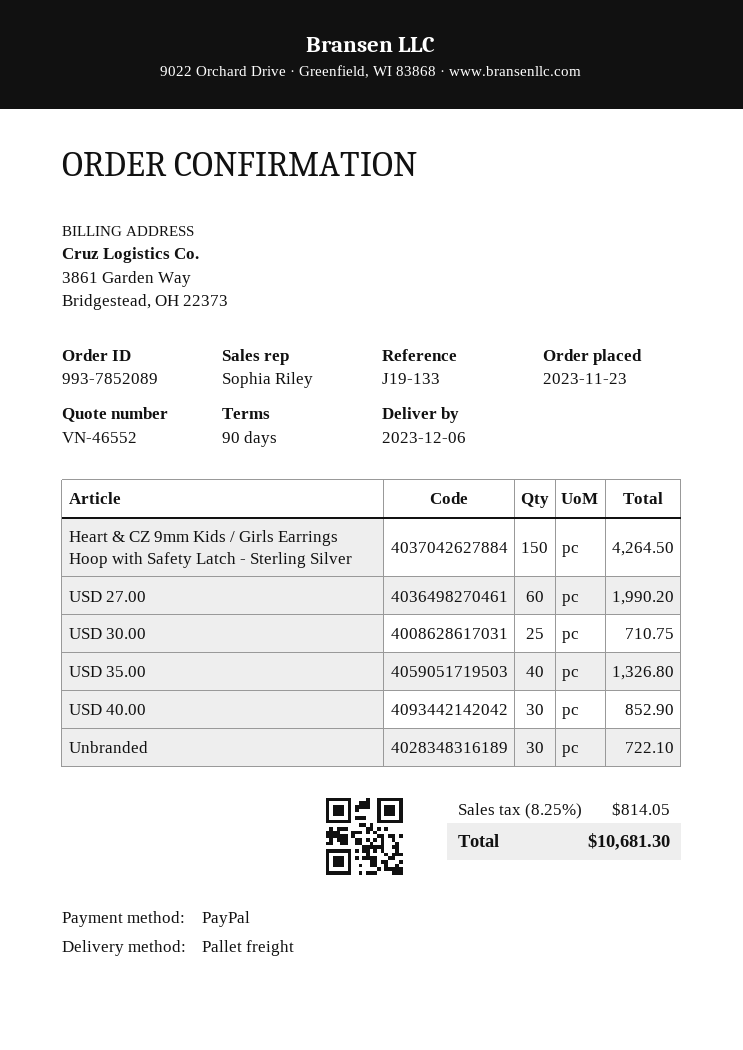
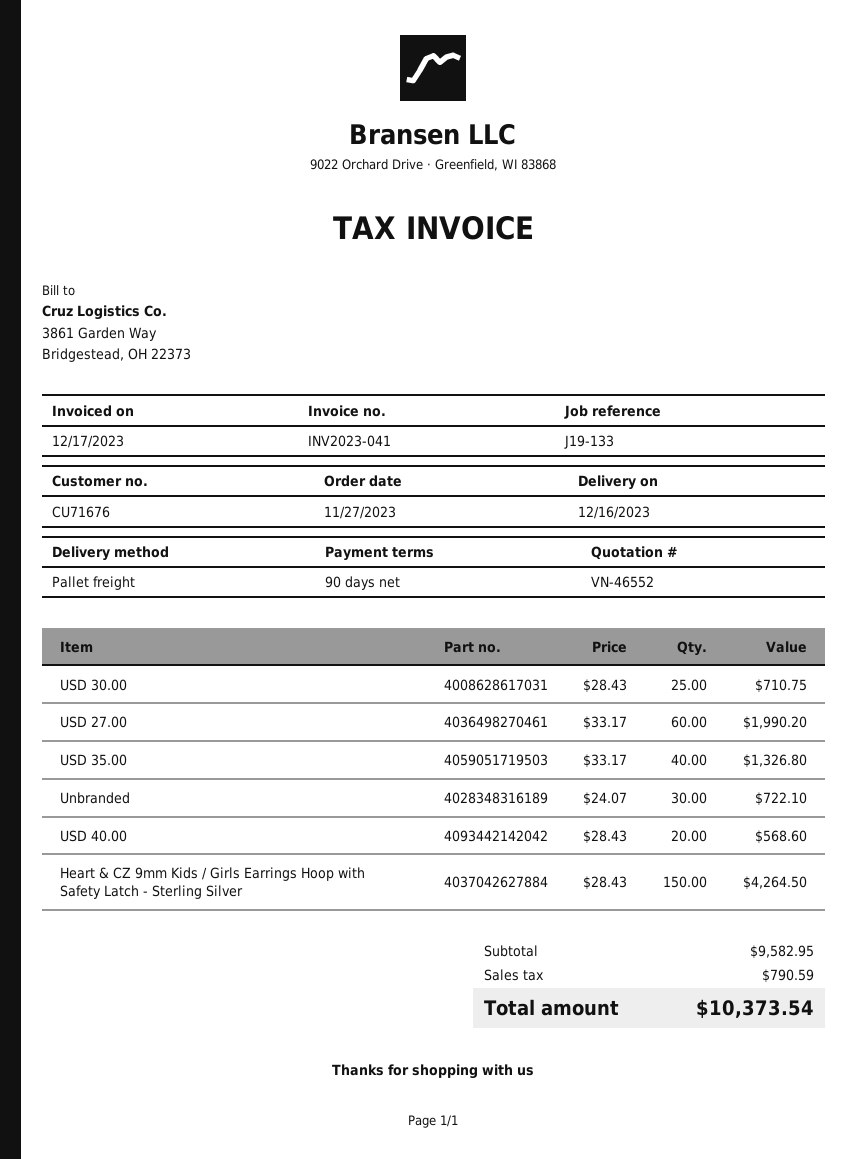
order date: 2023-11-23 -> 2023-11-27
delivery date: 2023-12-06 -> 2023-12-16
USD 40.00: 30 for 852.90 -> 20 for 568.60
tax: 814.05 -> 790.59
total: 10681.30 -> 10373.54

